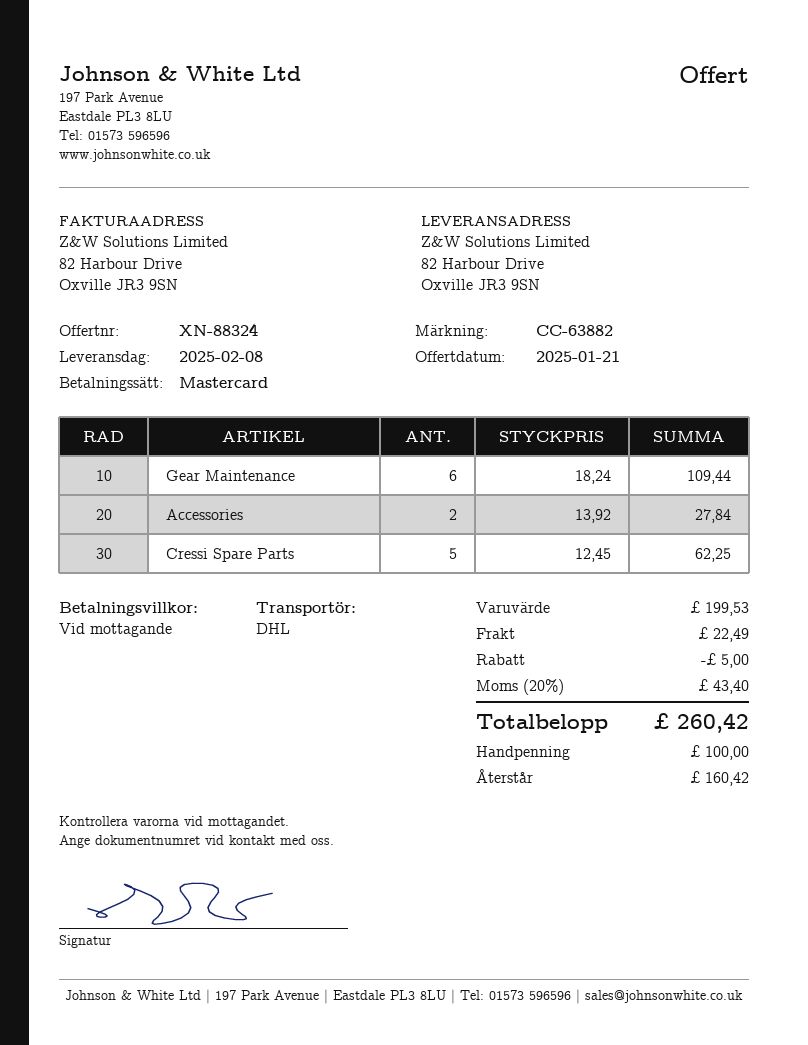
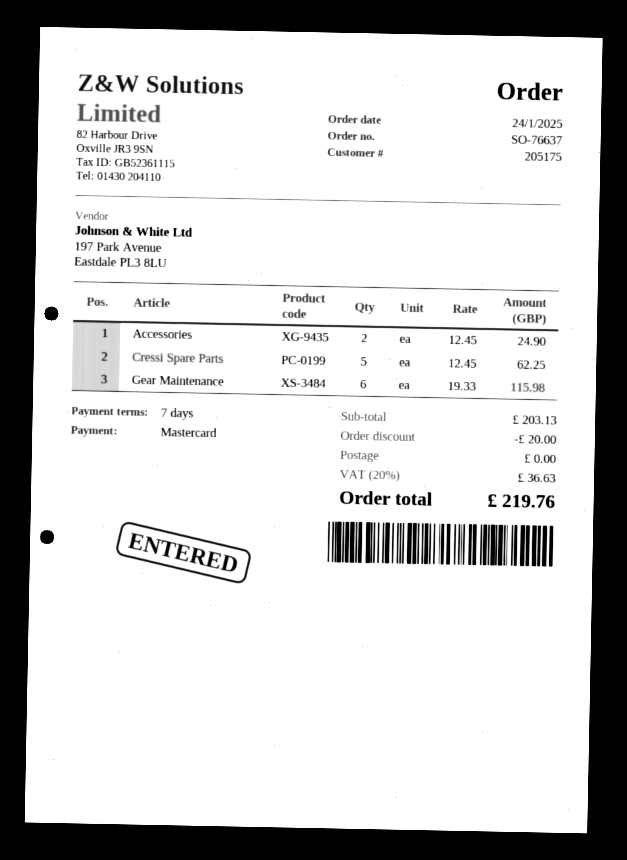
payment terms: on receipt -> 7 days
Gear Maintenance: 6 x 18.24 = 109.44 -> 6 x 19.33 = 115.98
Accessories: 2 x 13.92 = 27.84 -> 2 x 12.45 = 24.90
subtotal: 199.53 -> 203.13
discount: 5.00 -> 20.00
shipping: 22.49 -> 0.00
tax: 20% = 43.40 -> 20% = 36.63
total: 260.42 -> 219.76

